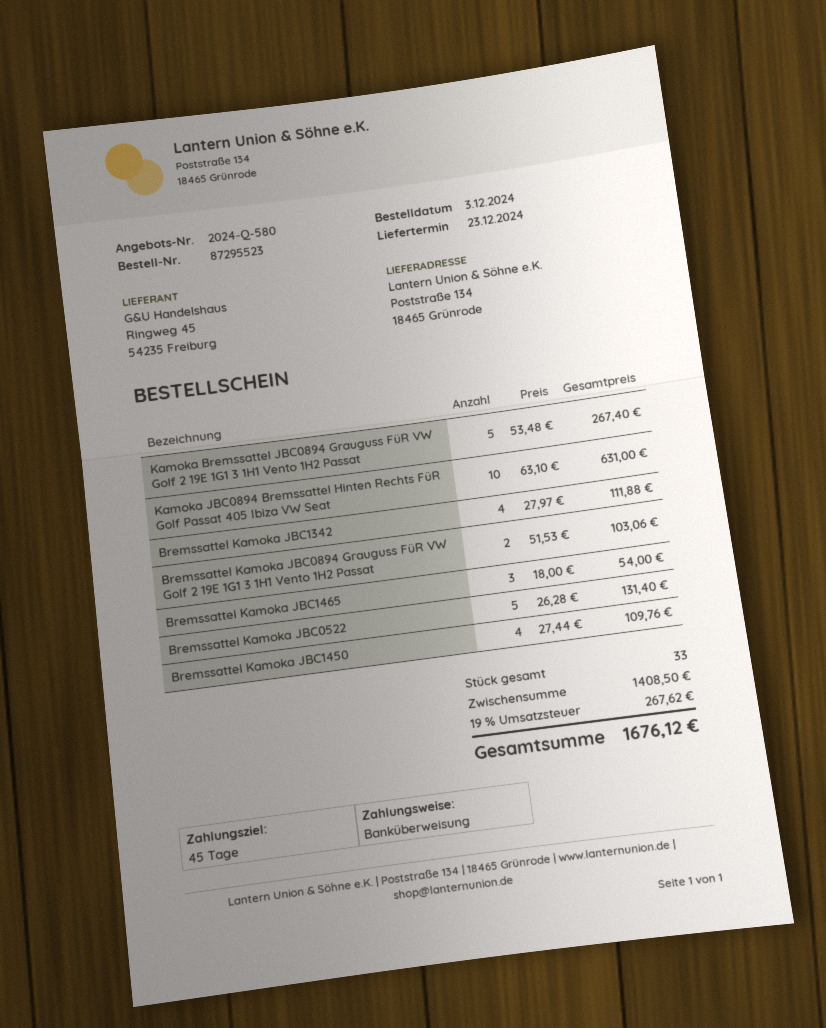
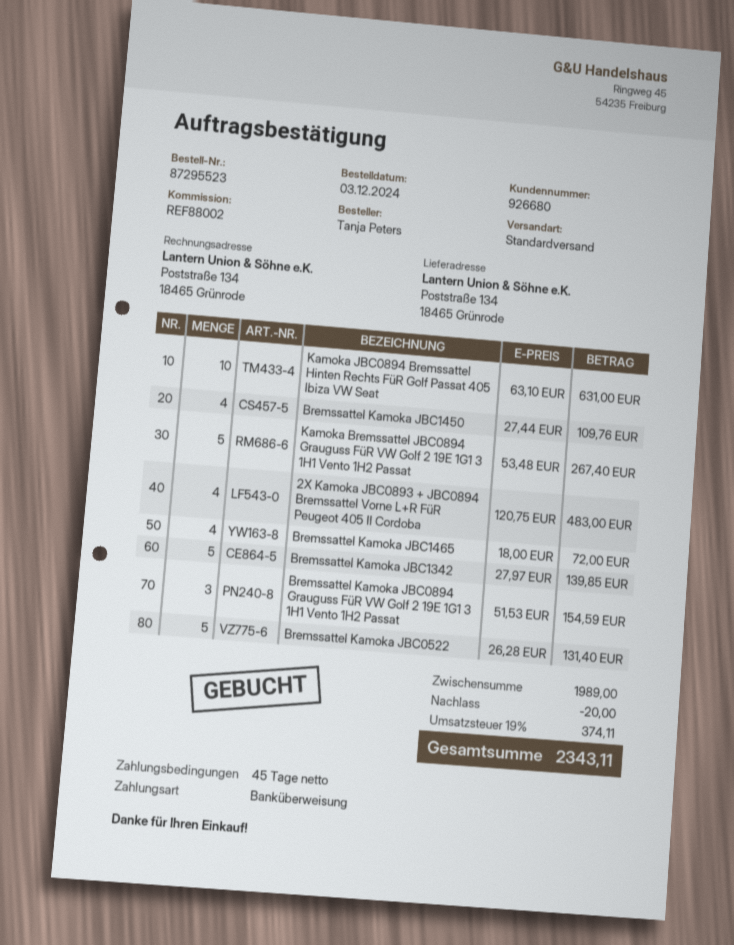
Bremssattel Kamoka JBC1342: 4 x 27.97 = 111.88 -> 5 x 27.97 = 139.85
Bremssattel Kamoka JBC0894 Grauguss FüR VW Golf 2 19E 1G1 3 1H1 Vento 1H2 Passat: 2 x 51.53 = 103.06 -> 3 x 51.53 = 154.59
Bremssattel Kamoka JBC1465: 3 x 18.00 = 54.00 -> 4 x 18.00 = 72.00
2X Kamoka JBC0893 + JBC0894 Bremssattel Vorne L+R FüR Peugeot 405 II Cordoba: none -> 4 x 120.75 = 483.00
subtotal: 1408.50 -> 1989.00
discount: none -> 20.00
tax: 19% = 267.62 -> 19% = 374.11
total: 1676.12 -> 2343.11

